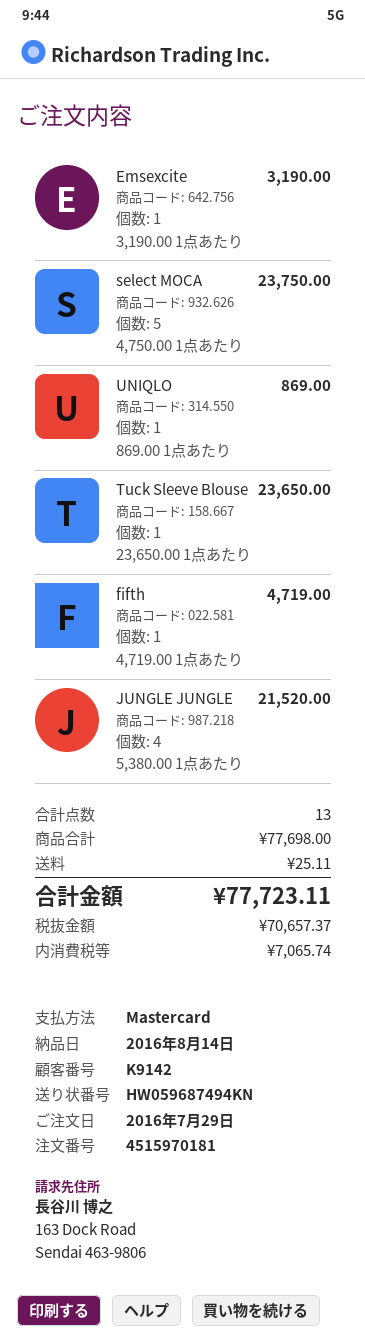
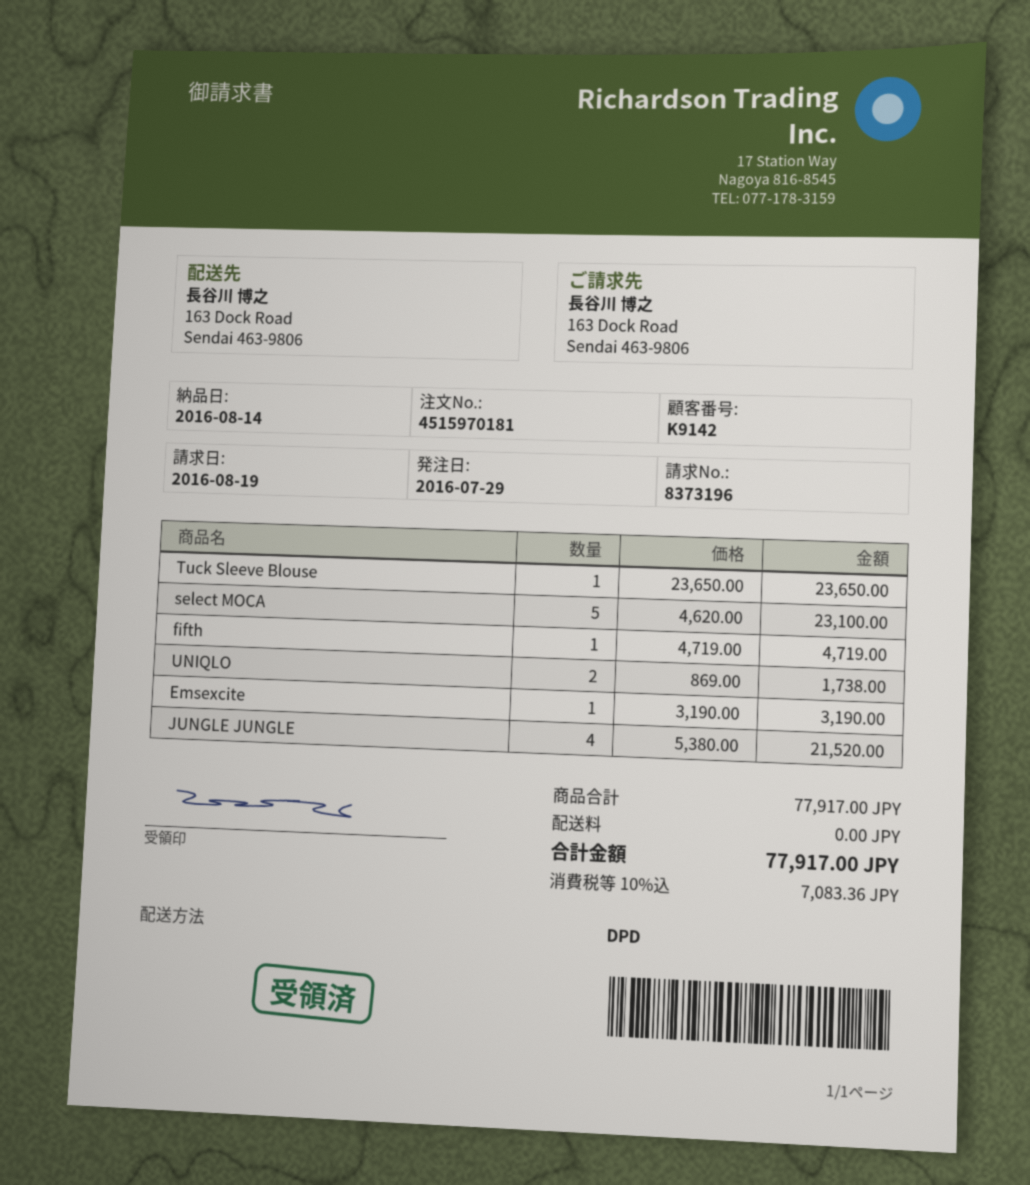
select MOCA: 5 x 4750.00 = 23750.00 -> 5 x 4620.00 = 23100.00
UNIQLO: 1 x 869.00 = 869.00 -> 2 x 869.00 = 1738.00
subtotal: 77698.00 -> 77917.00
shipping: 25.11 -> 0.00
tax: 7065.74 -> 7083.36
total: 77723.11 -> 77917.00

